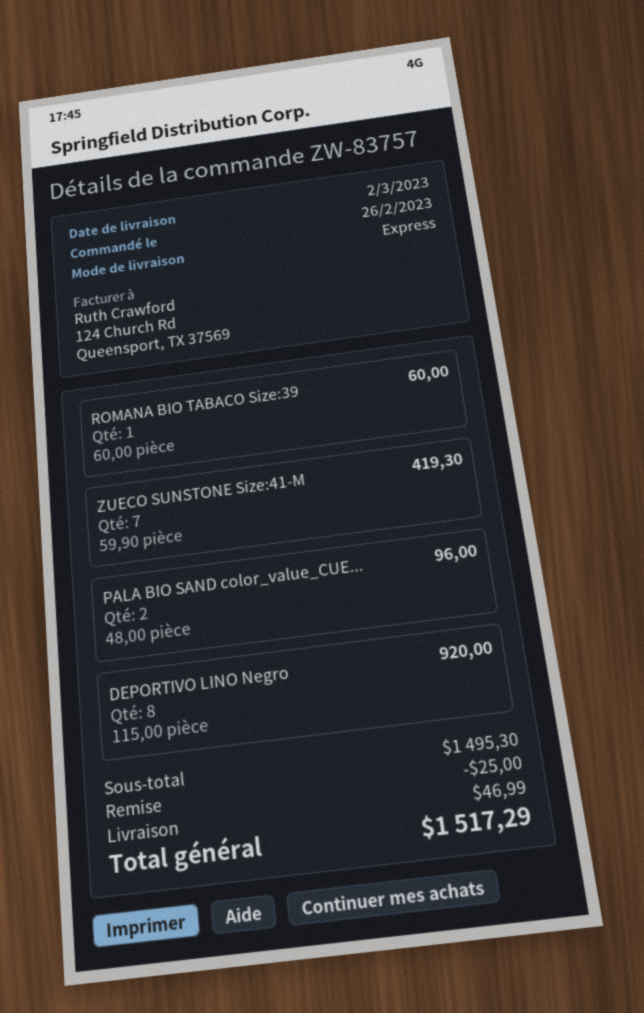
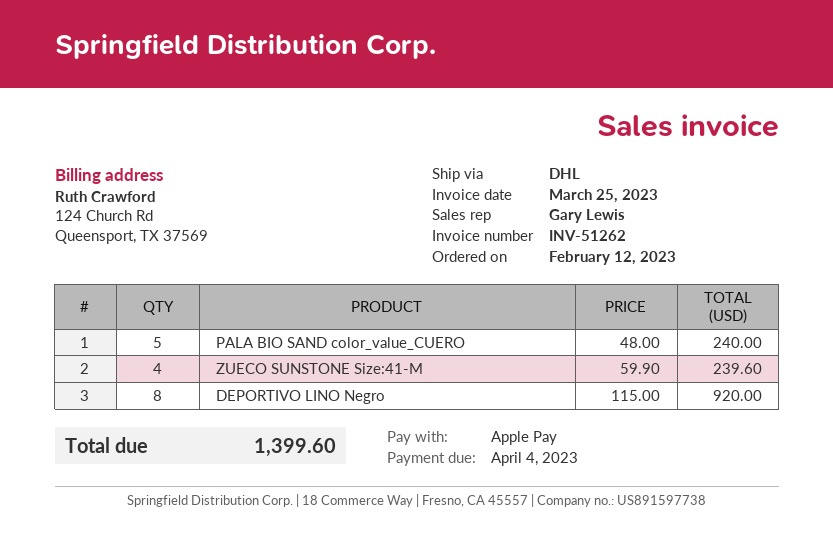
order date: 2023-02-26 -> 2023-02-12
shipping method: express -> DHL
ROMANA BIO TABACO Size:39: 1 x 60.00 = 60.00 -> none
ZUECO SUNSTONE Size:41-M: 7 x 59.90 = 419.30 -> 4 x 59.90 = 239.60
PALA BIO SAND color_value_CUE...: 2 x 48.00 = 96.00 -> 5 x 48.00 = 240.00
discount: 25.00 -> none
shipping: 46.99 -> none
total: 1517.29 -> 1399.60

